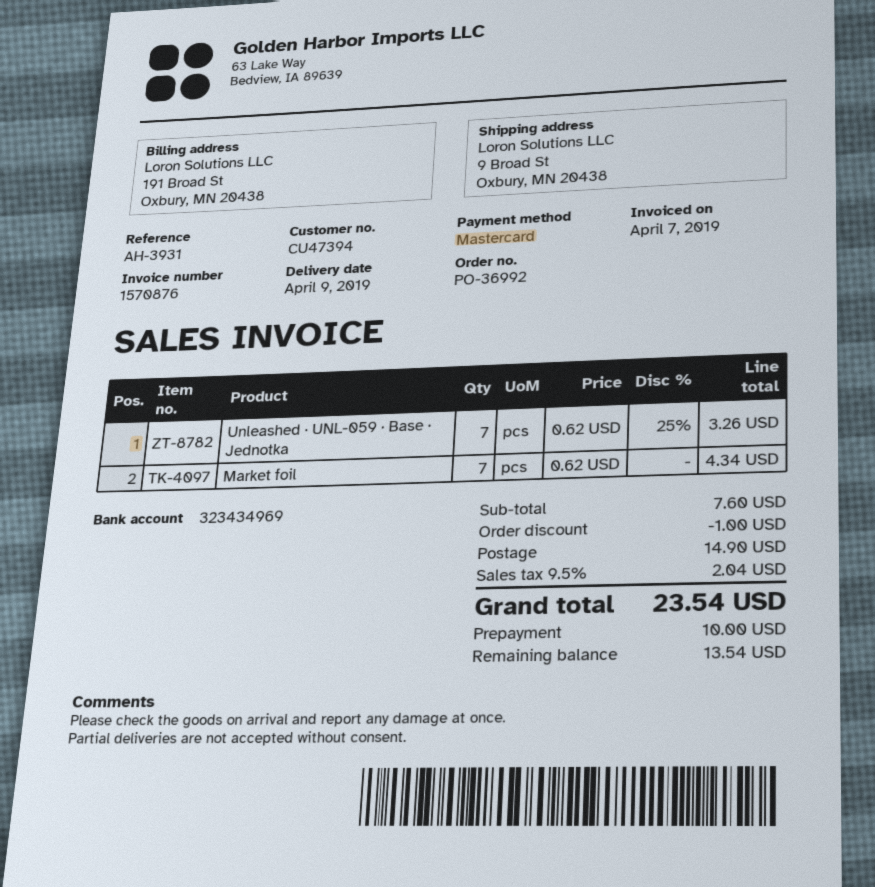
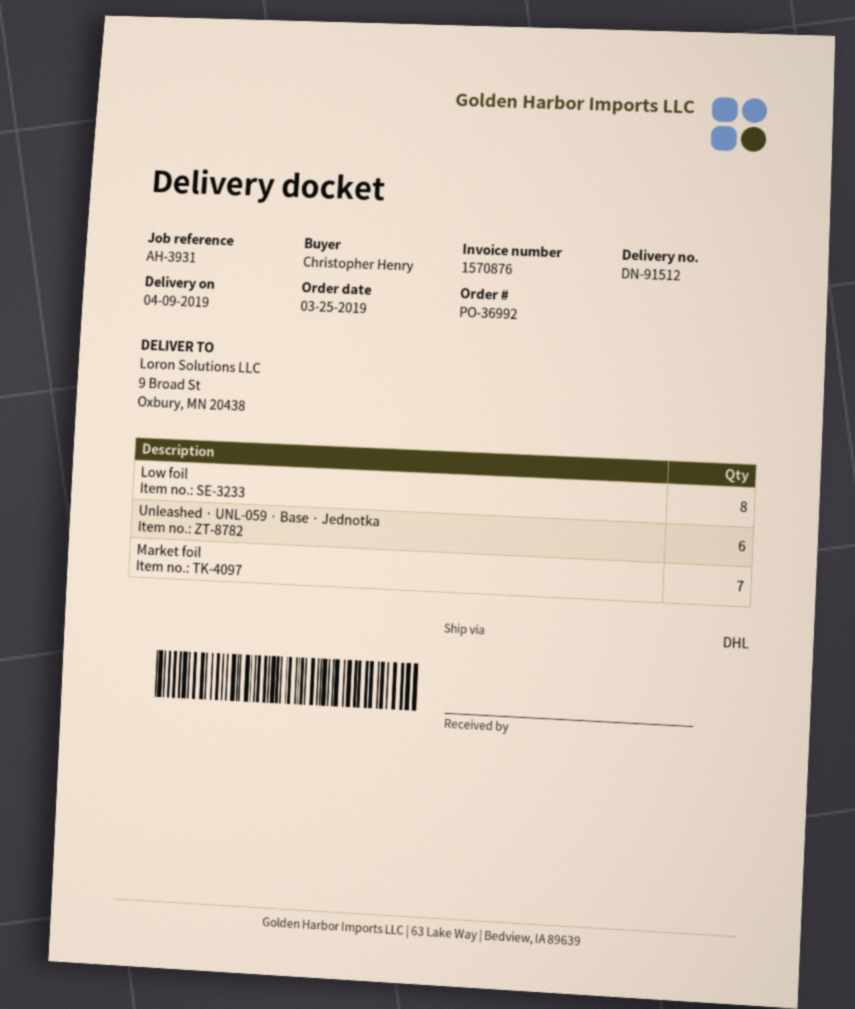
Unleashed · UNL-059 · Base · Jednotka: 7 -> 6
Low foil: none -> 8

